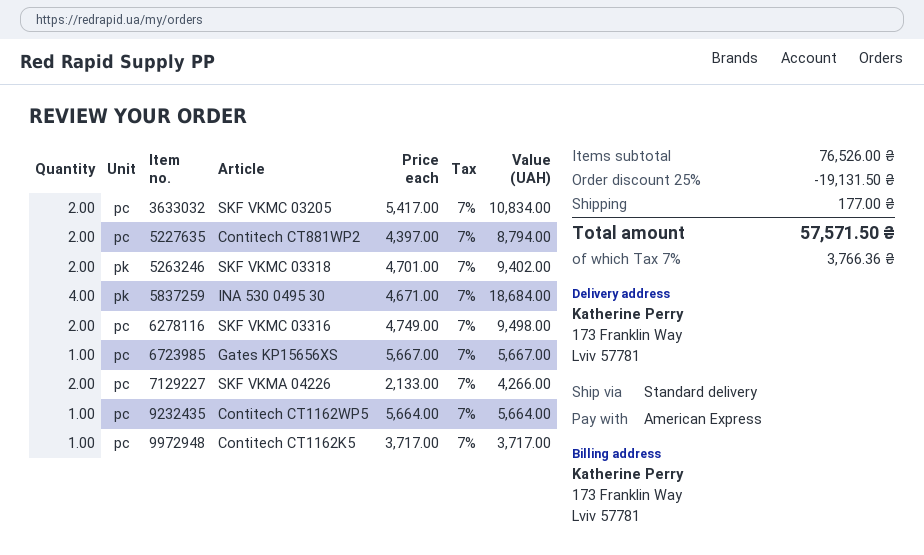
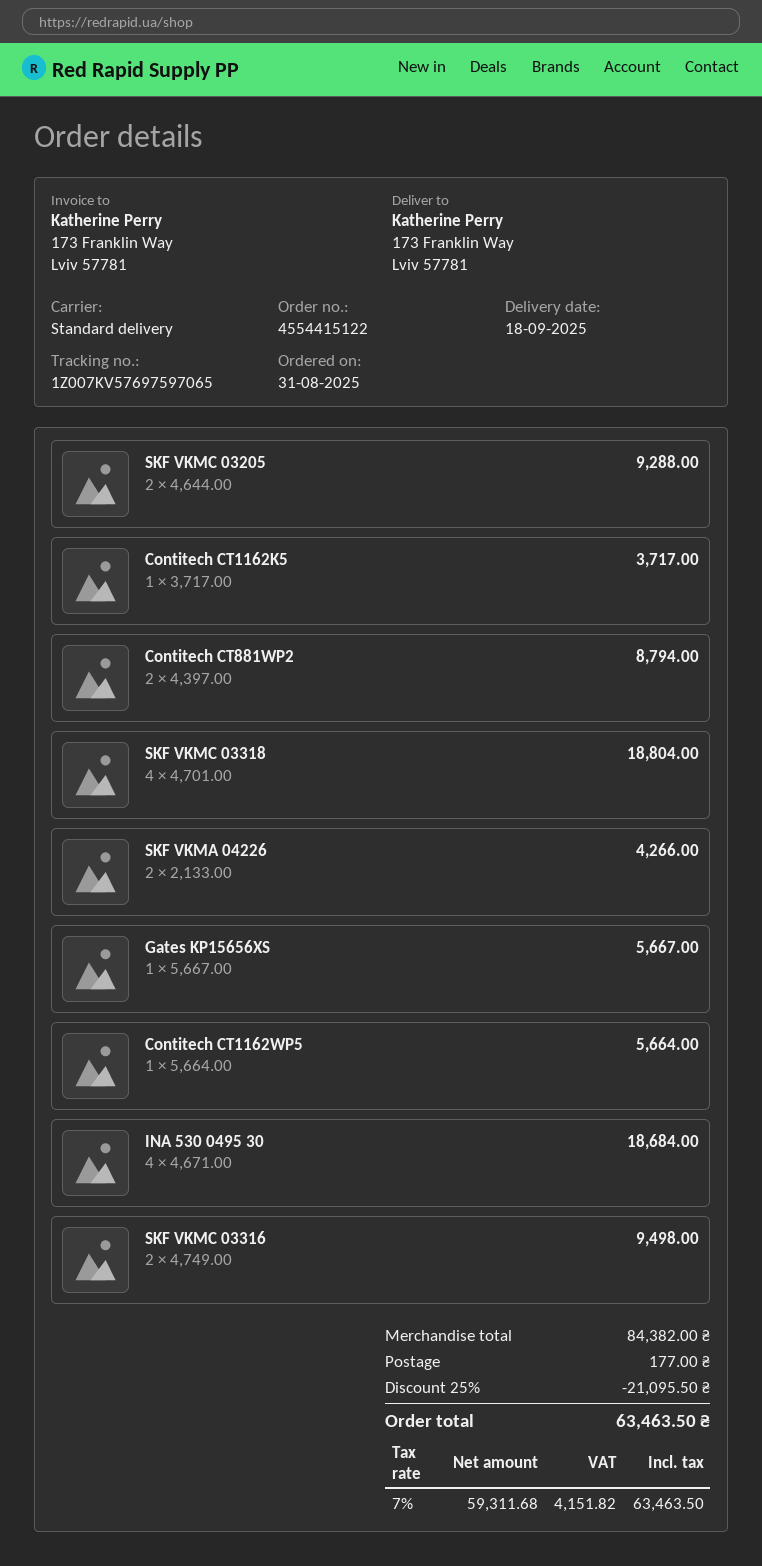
SKF VKMC 03205: 2 x 5417.00 = 10834.00 -> 2 x 4644.00 = 9288.00
SKF VKMC 03318: 2 x 4701.00 = 9402.00 -> 4 x 4701.00 = 18804.00
subtotal: 76526.00 -> 84382.00
discount: 25% = 19131.50 -> 25% = 21095.50
tax: 7% = 3766.36 -> 7% = 4151.82
total: 57571.50 -> 63463.50

